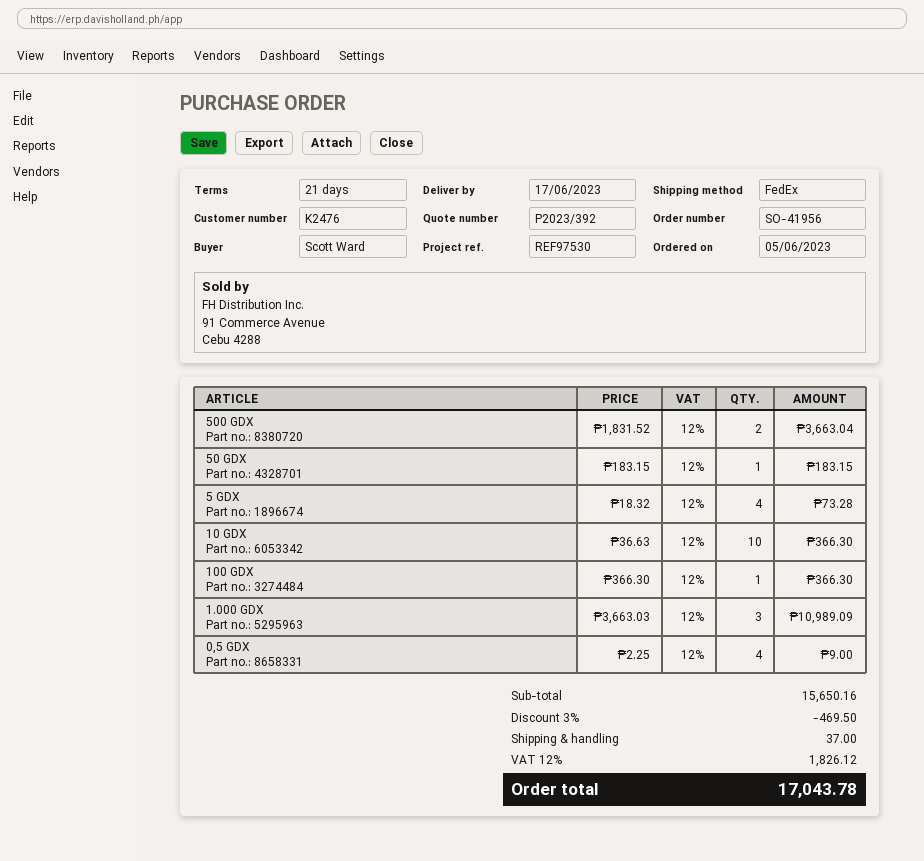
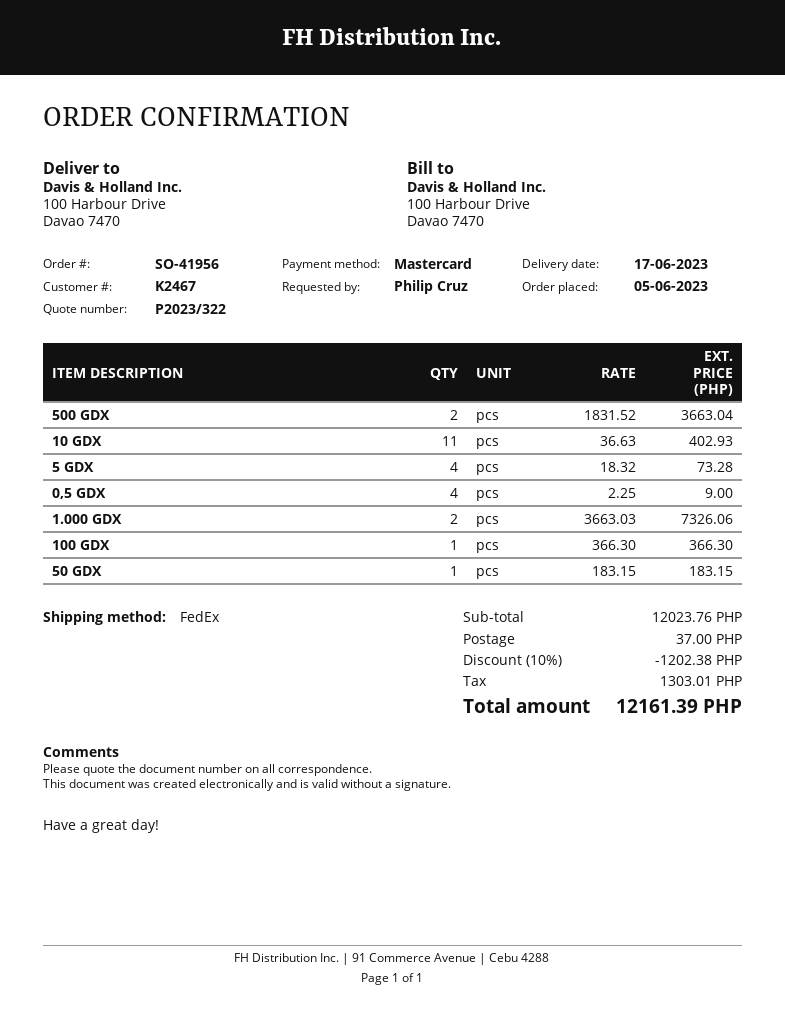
quote number: P2023/392 -> P2023/322
customer number: K2476 -> K2467
ordered by: Scott Ward -> Philip Cruz
10 GDX: 10 x 36.63 = 366.30 -> 11 x 36.63 = 402.93
1.000 GDX: 3 x 3663.03 = 10989.09 -> 2 x 3663.03 = 7326.06
subtotal: 15650.16 -> 12023.76
discount: 3% = 469.50 -> 10% = 1202.38
tax: 1826.12 -> 1303.01
total: 17043.78 -> 12161.39

